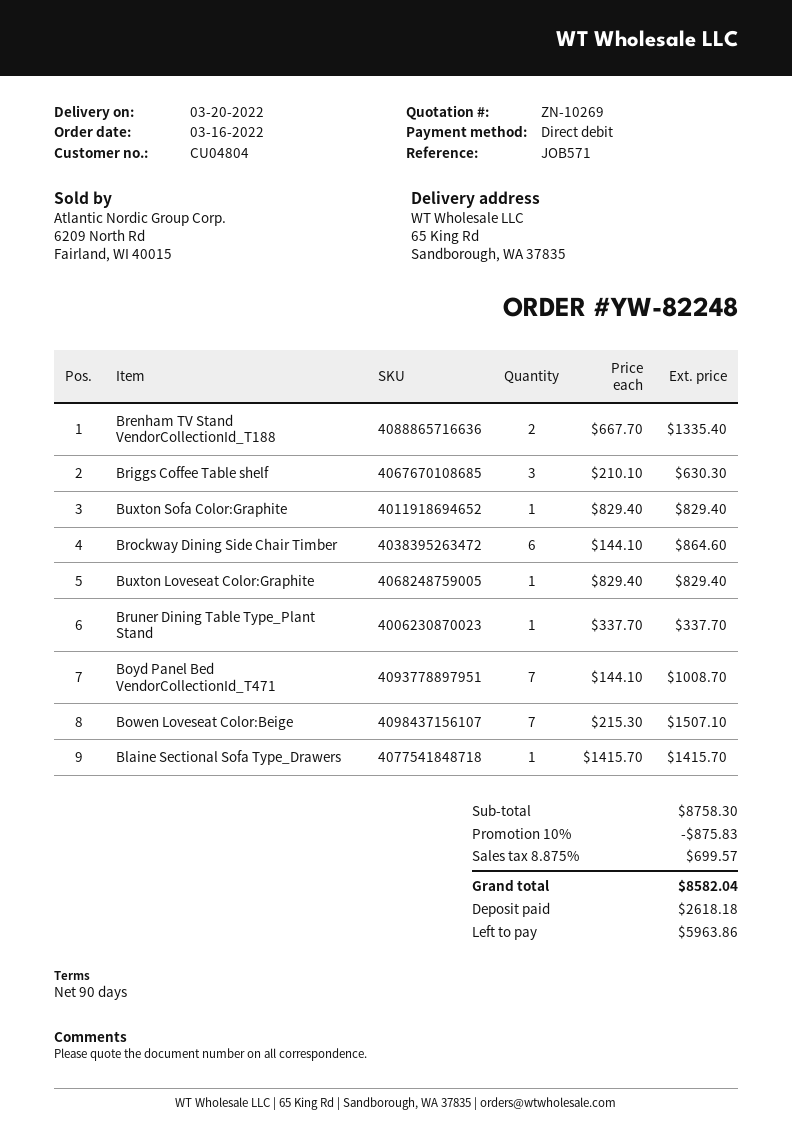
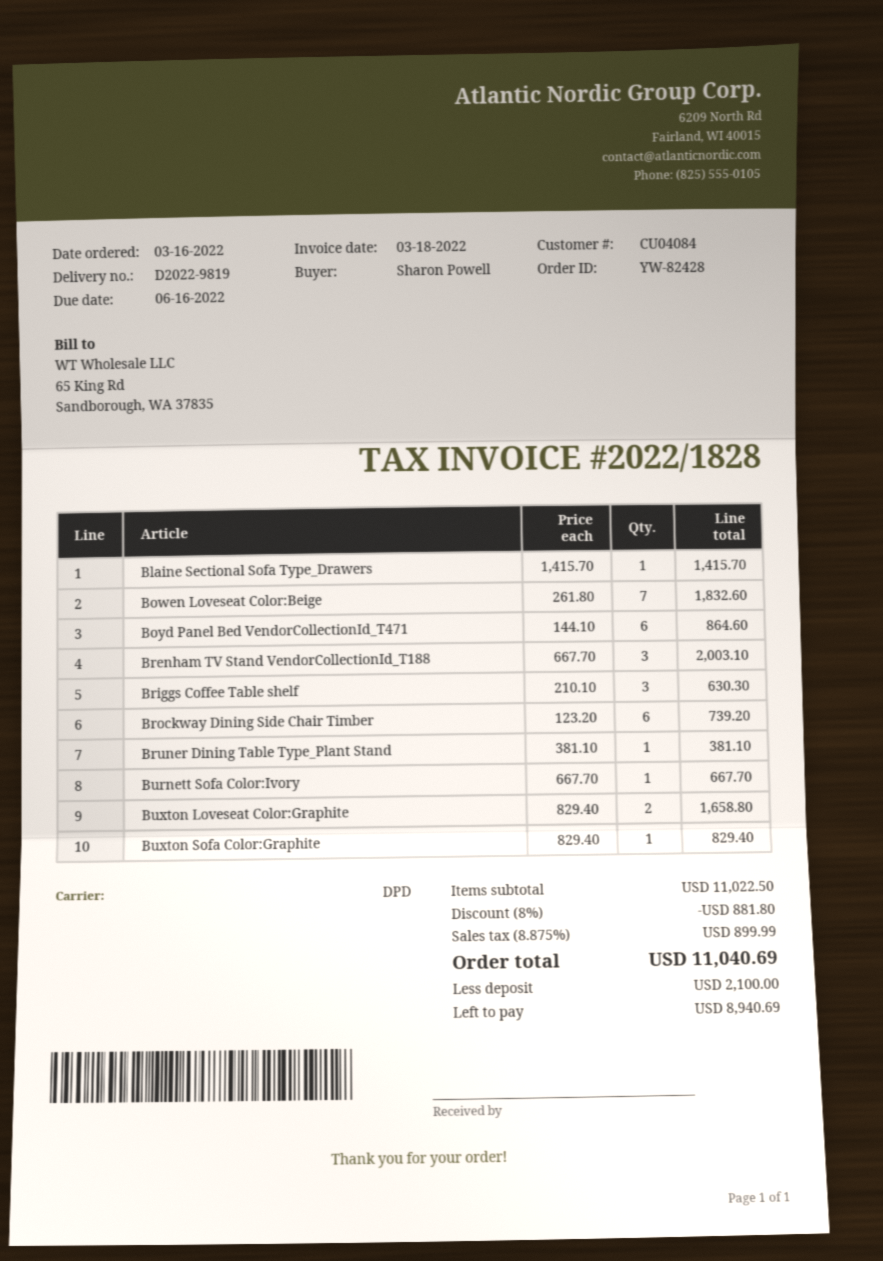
order number: YW-82248 -> YW-82428
customer number: CU04804 -> CU04084
Brenham TV Stand VendorCollectionId_T188: 2 x 667.70 = 1335.40 -> 3 x 667.70 = 2003.10
Brockway Dining Side Chair Timber: 6 x 144.10 = 864.60 -> 6 x 123.20 = 739.20
Buxton Loveseat Color:Graphite: 1 x 829.40 = 829.40 -> 2 x 829.40 = 1658.80
Bruner Dining Table Type_Plant Stand: 1 x 337.70 = 337.70 -> 1 x 381.10 = 381.10
Boyd Panel Bed VendorCollectionId_T471: 7 x 144.10 = 1008.70 -> 6 x 144.10 = 864.60
Bowen Loveseat Color:Beige: 7 x 215.30 = 1507.10 -> 7 x 261.80 = 1832.60
Burnett Sofa Color:Ivory: none -> 1 x 667.70 = 667.70
subtotal: 8758.30 -> 11022.50
discount: 10% = 875.83 -> 8% = 881.80
tax: 8.875% = 699.57 -> 8.875% = 899.99
total: 8582.04 -> 11040.69
deposit: 2618.18 -> 2100.00
balance: 5963.86 -> 8940.69

